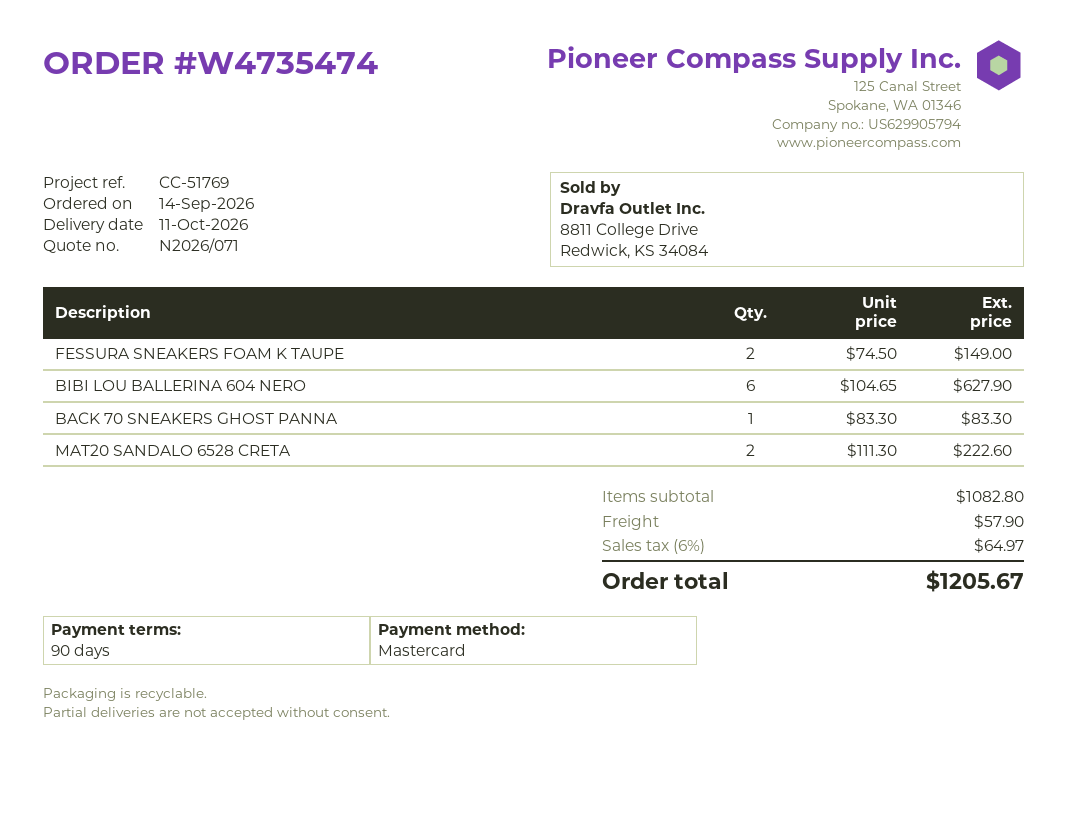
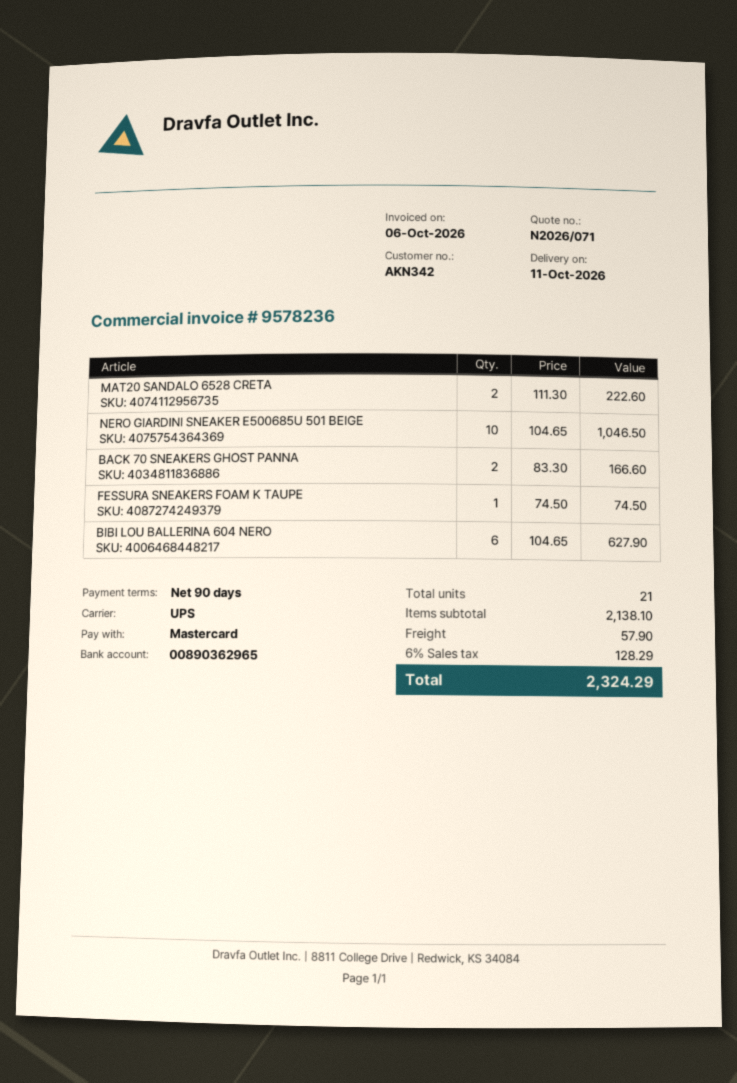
FESSURA SNEAKERS FOAM K TAUPE: 2 x 74.50 = 149.00 -> 1 x 74.50 = 74.50
BACK 70 SNEAKERS GHOST PANNA: 1 x 83.30 = 83.30 -> 2 x 83.30 = 166.60
NERO GIARDINI SNEAKER E500685U 501 BEIGE: none -> 10 x 104.65 = 1046.50
subtotal: 1082.80 -> 2138.10
tax: 6% = 64.97 -> 6% = 128.29
total: 1205.67 -> 2324.29

